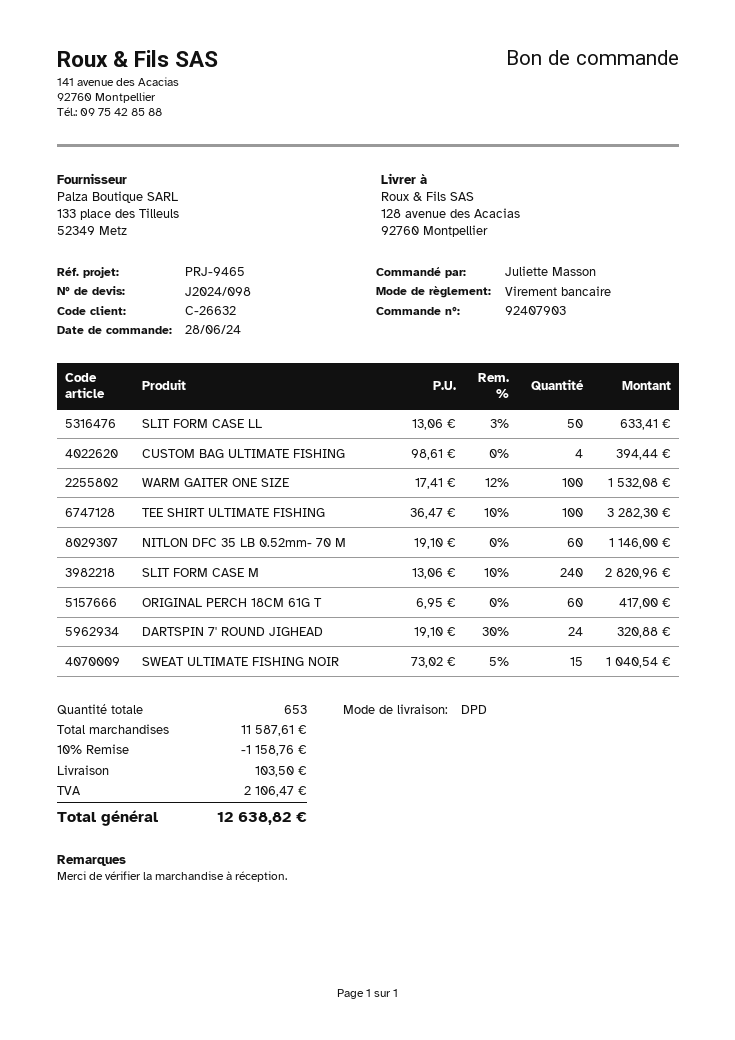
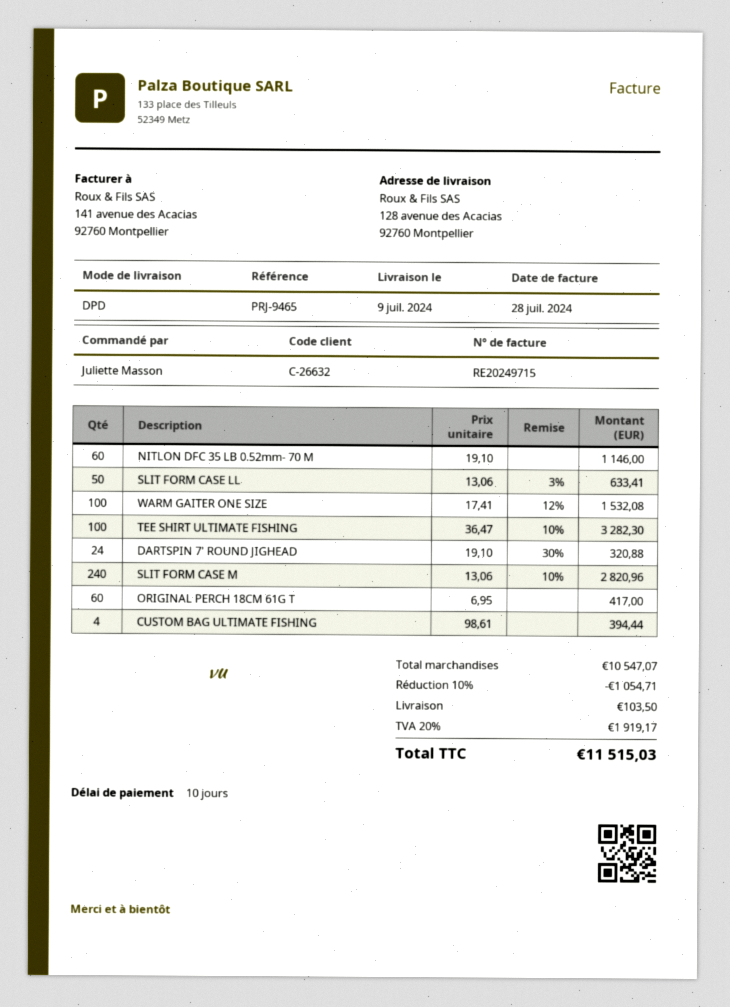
SWEAT ULTIMATE FISHING NOIR: 15 x 73.02 - 5% = 1040.54 -> none
subtotal: 11587.61 -> 10547.07
discount: 10% = 1158.76 -> 10% = 1054.71
tax: 2106.47 -> 1919.17
total: 12638.82 -> 11515.03

